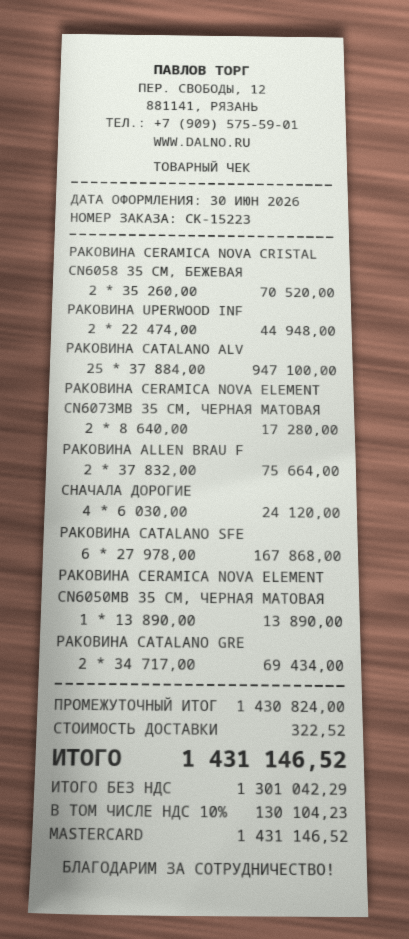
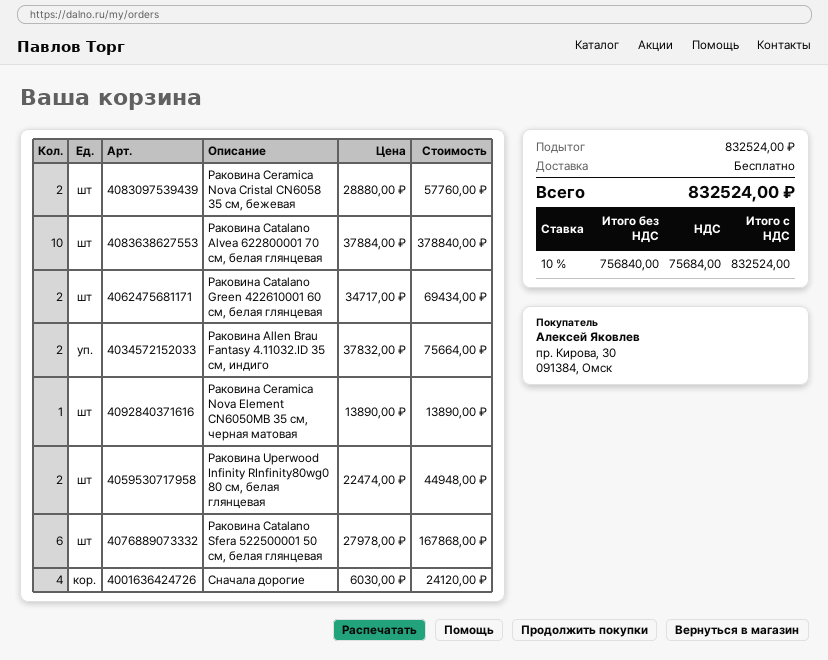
РАКОВИНА CERAMICA NOVA CRISTAL CN6058 35 СМ, БЕЖЕВАЯ: 2 x 35260.00 = 70520.00 -> 2 x 28880.00 = 57760.00
РАКОВИНА CATALANO ALV: 25 x 37884.00 = 947100.00 -> 10 x 37884.00 = 378840.00
РАКОВИНА CERAMICA NOVA ELEMENT CN6073MB 35 СМ, ЧЕРНАЯ МАТОВАЯ: 2 x 8640.00 = 17280.00 -> none
subtotal: 1430824.00 -> 832524.00
shipping: 322.52 -> 0.00
net: 1301042.29 -> 756840.00
tax: 10% = 130104.23 -> 10% = 75684.00
total: 1431146.52 -> 832524.00

